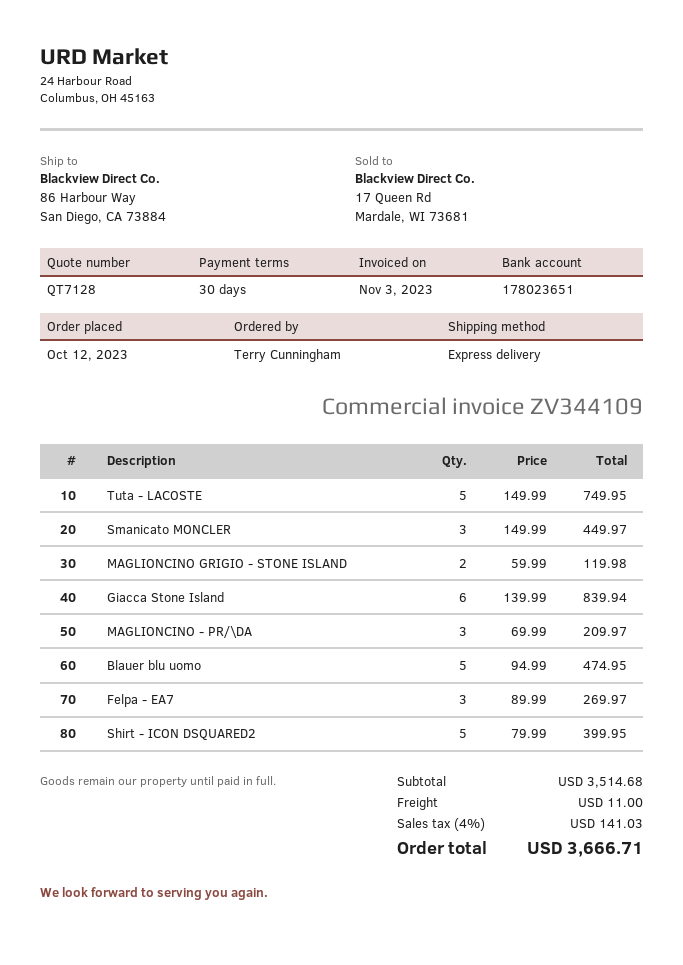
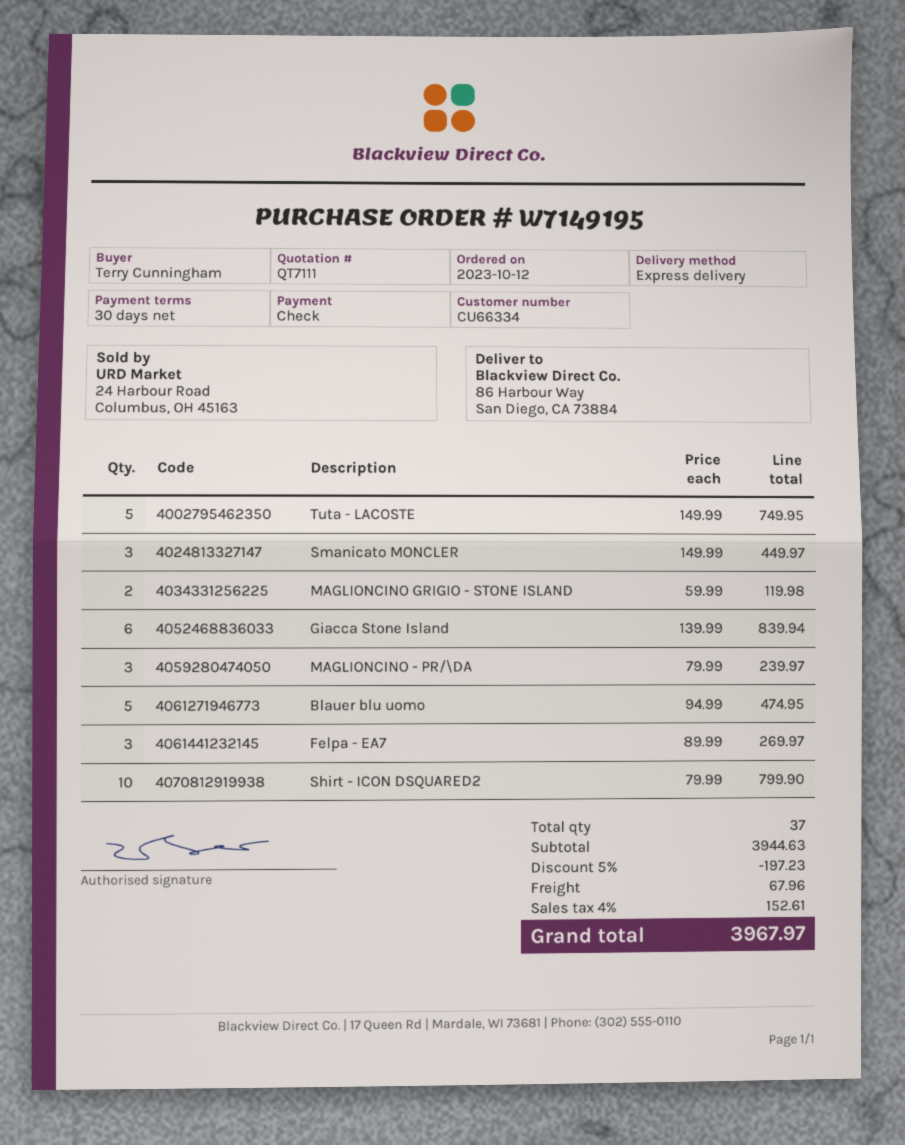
quote number: QT7128 -> QT7111
MAGLIONCINO - PR/\DA: 3 x 69.99 = 209.97 -> 3 x 79.99 = 239.97
Shirt - ICON DSQUARED2: 5 x 79.99 = 399.95 -> 10 x 79.99 = 799.90
subtotal: 3514.68 -> 3944.63
discount: none -> 5% = 197.23
shipping: 11.00 -> 67.96
tax: 4% = 141.03 -> 4% = 152.61
total: 3666.71 -> 3967.97

